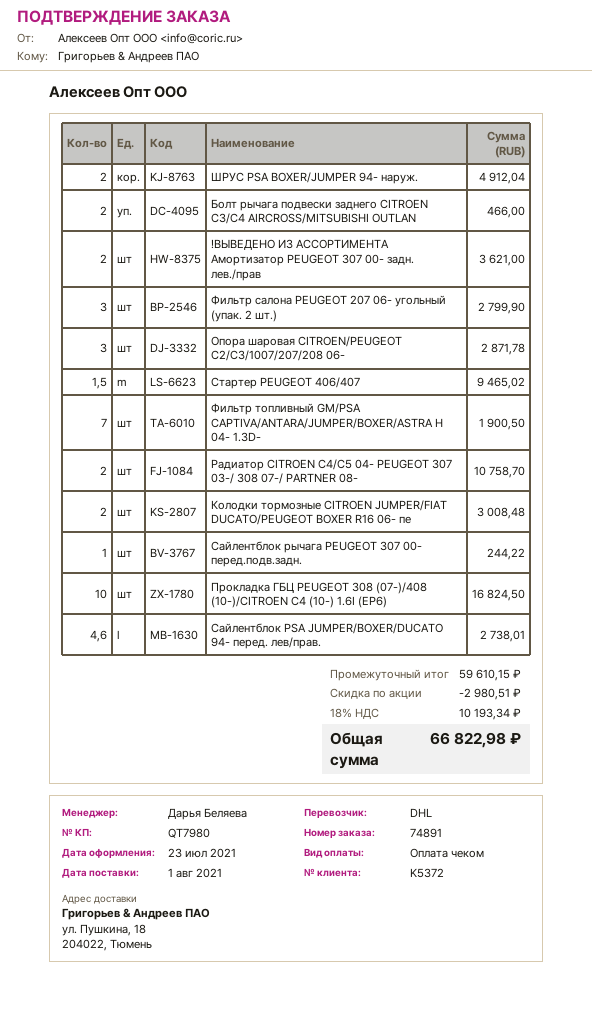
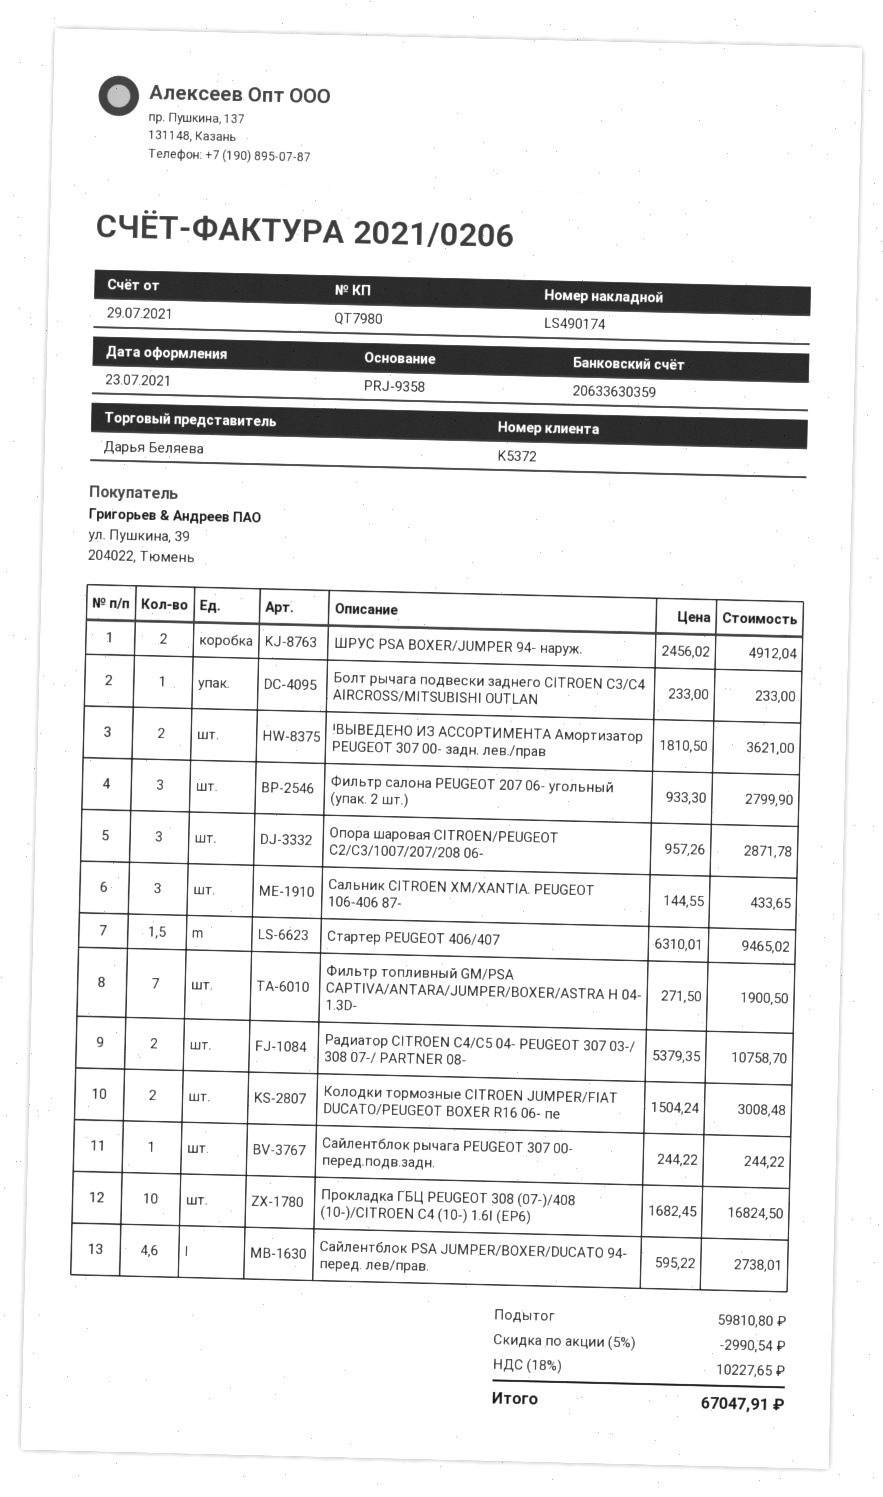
Болт рычага подвески заднего CITROEN C3/C4 AIRCROSS/MITSUBISHI OUTLAN: 2 for 466.00 -> 1 for 233.00
Сальник CITROEN XM/XANTIA. PEUGEOT 106-406 87-: none -> 3 for 433.65
subtotal: 59610.15 -> 59810.80
discount: 2980.51 -> 2990.54
tax: 18% = 10193.34 -> 18% = 10227.65
total: 66822.98 -> 67047.91

